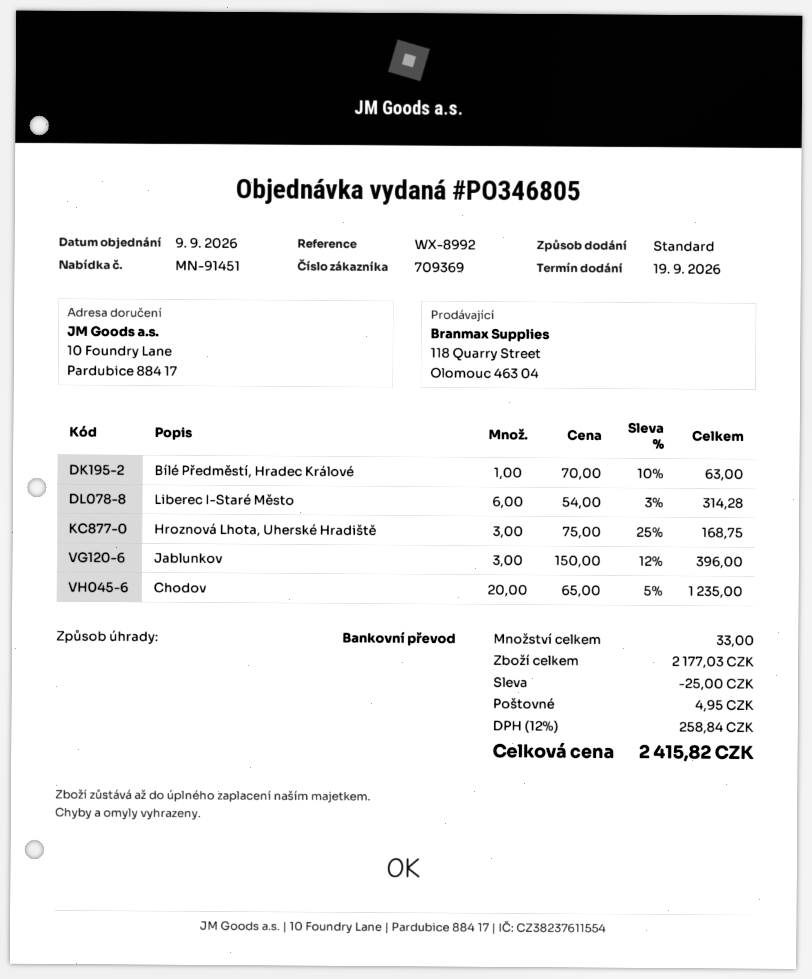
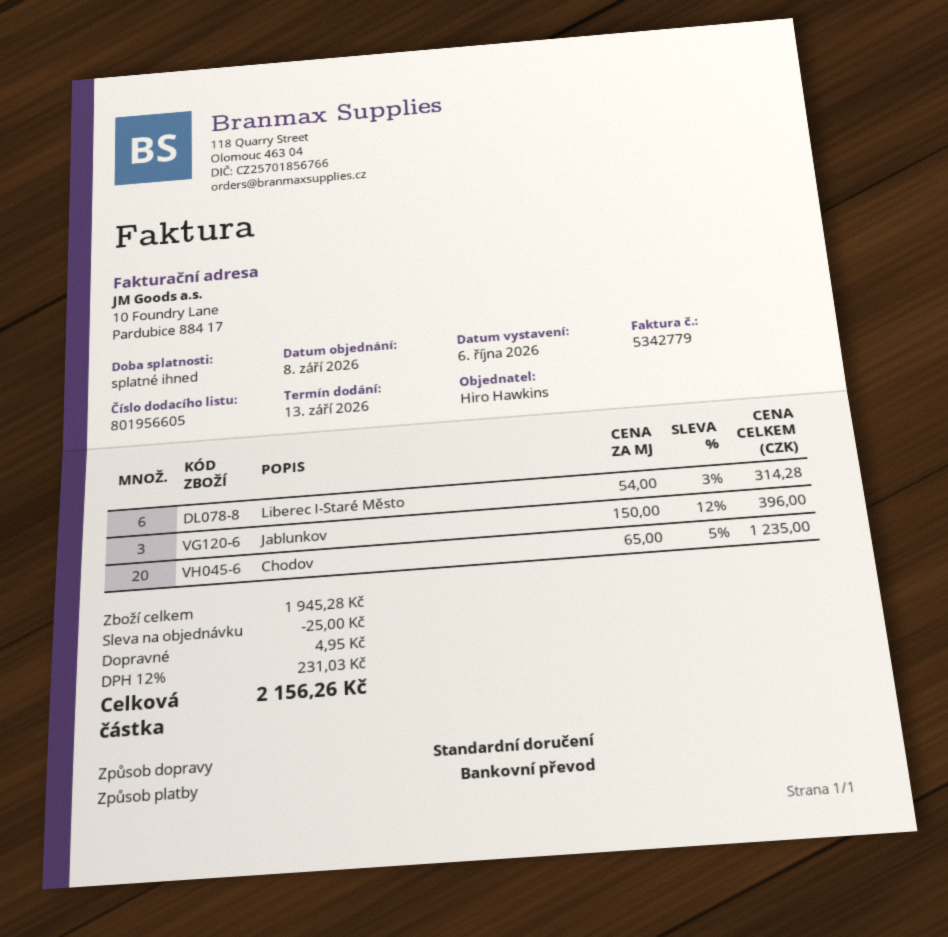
order date: 2026-09-09 -> 2026-09-08
delivery date: 2026-09-19 -> 2026-09-13
Bílé Předměstí, Hradec Králové: 1 x 70.00 - 10% = 63.00 -> none
Hroznová Lhota, Uherské Hradiště: 3 x 75.00 - 25% = 168.75 -> none
subtotal: 2177.03 -> 1945.28
tax: 12% = 258.84 -> 12% = 231.03
total: 2415.82 -> 2156.26

